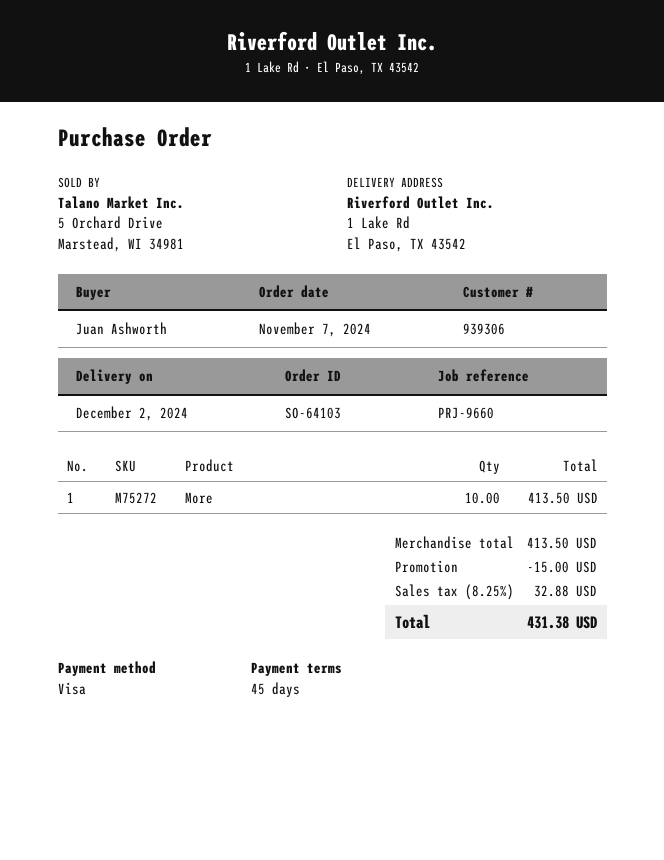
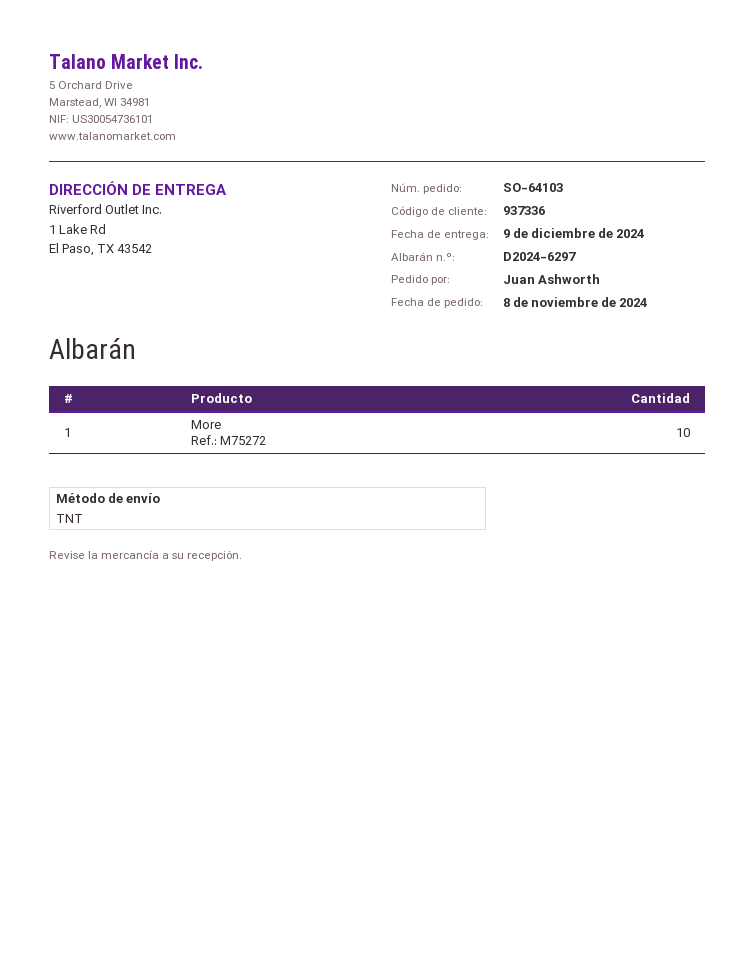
order date: 2024-11-07 -> 2024-11-08
delivery date: 2024-12-02 -> 2024-12-09
customer number: 939306 -> 937336

